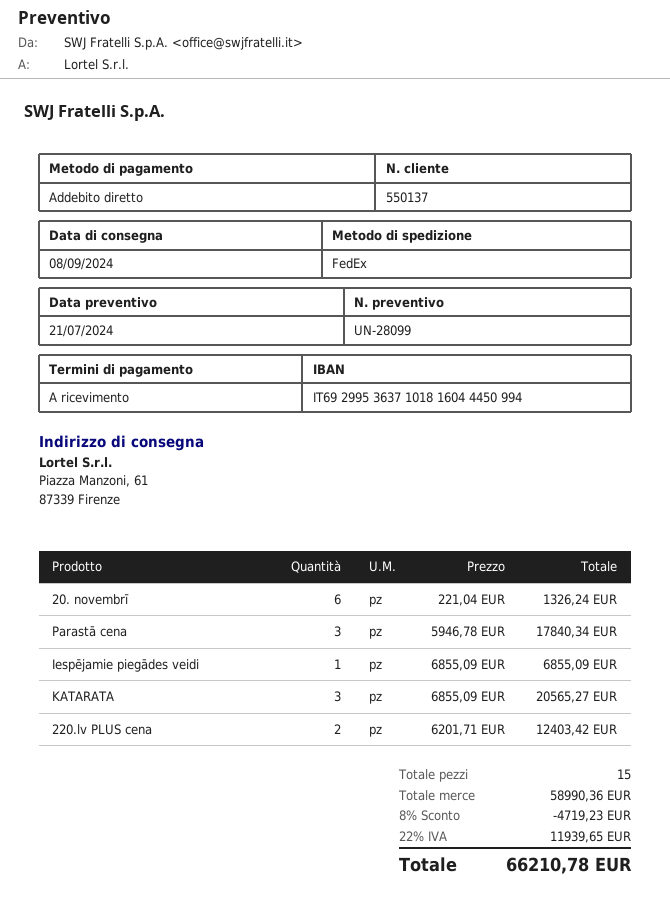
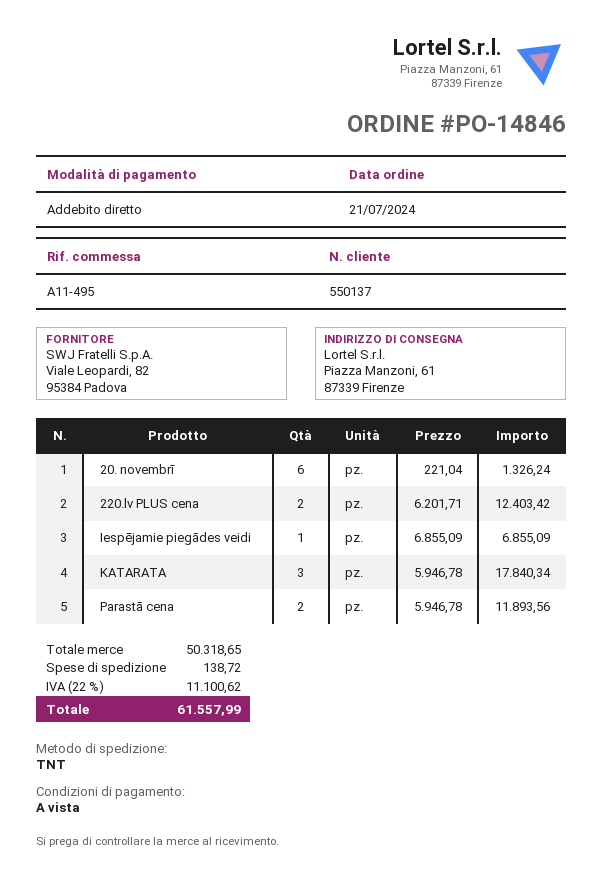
shipping method: FedEx -> TNT
Parastā cena: 3 x 5946.78 = 17840.34 -> 2 x 5946.78 = 11893.56
KATARATA: 3 x 6855.09 = 20565.27 -> 3 x 5946.78 = 17840.34
subtotal: 58990.36 -> 50318.65
discount: 8% = 4719.23 -> none
shipping: none -> 138.72
tax: 22% = 11939.65 -> 22% = 11100.62
total: 66210.78 -> 61557.99

